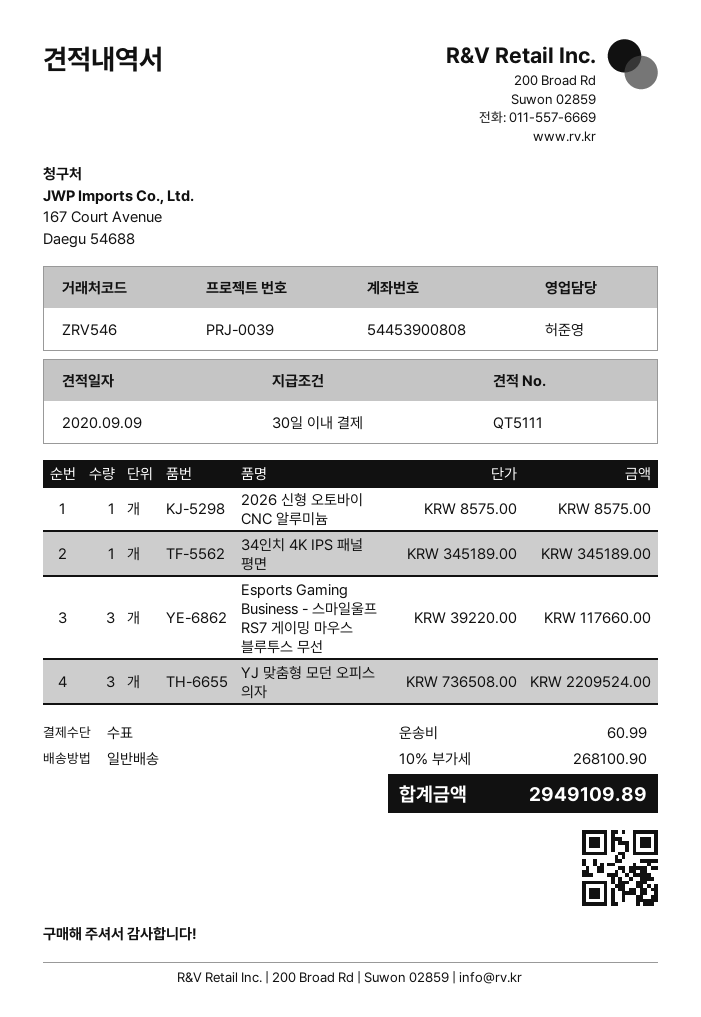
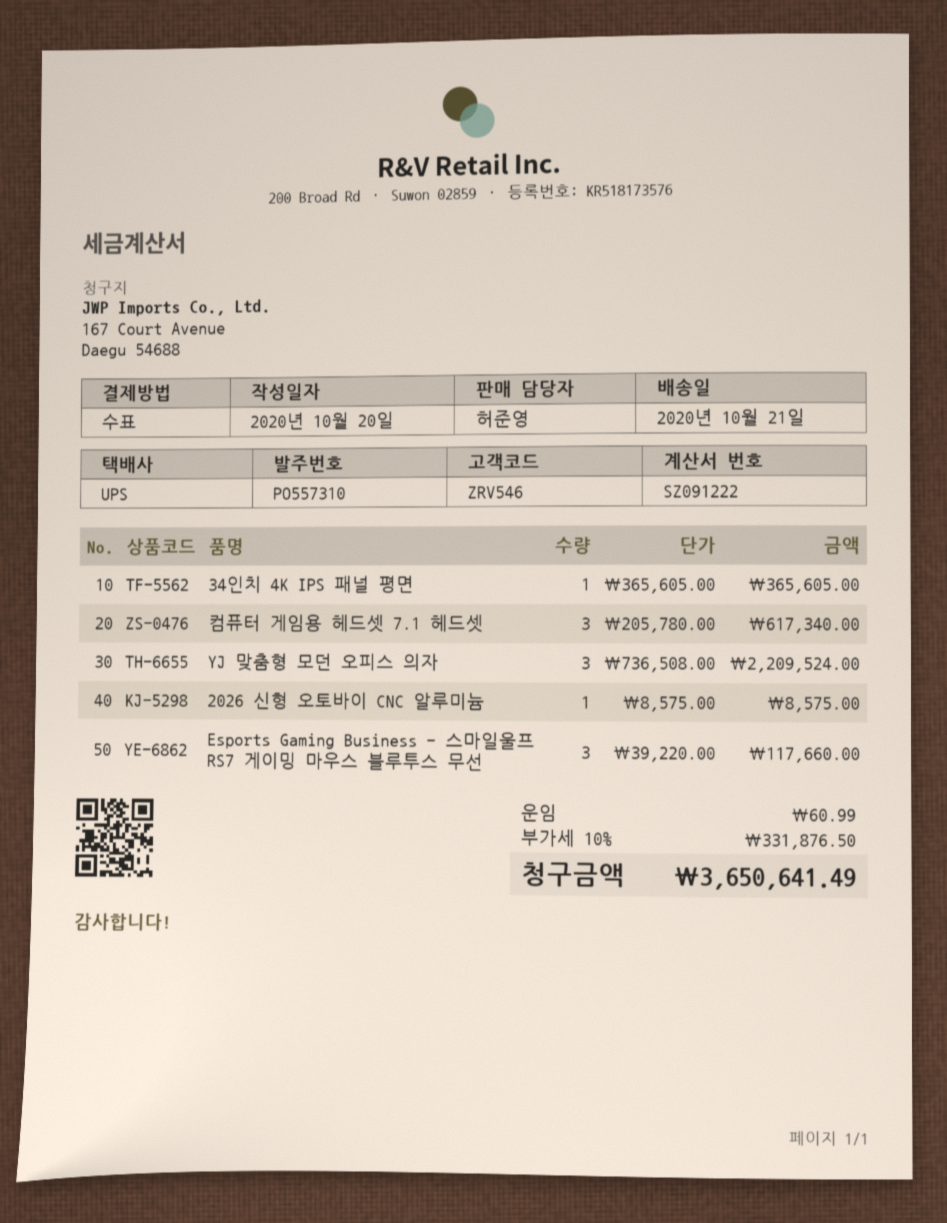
shipping method: standard -> UPS
34인치 4K IPS 패널 평면: 1 x 345189.00 = 345189.00 -> 1 x 365605.00 = 365605.00
컴퓨터 게임용 헤드셋 7.1 헤드셋: none -> 3 x 205780.00 = 617340.00
tax: 10% = 268100.90 -> 10% = 331876.50
total: 2949109.89 -> 3650641.49

